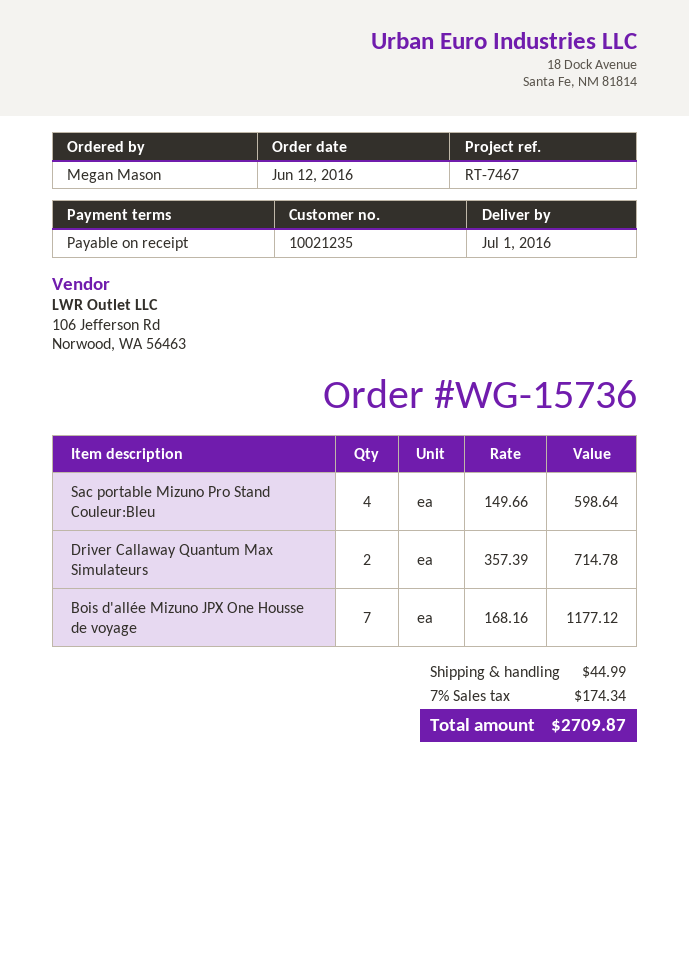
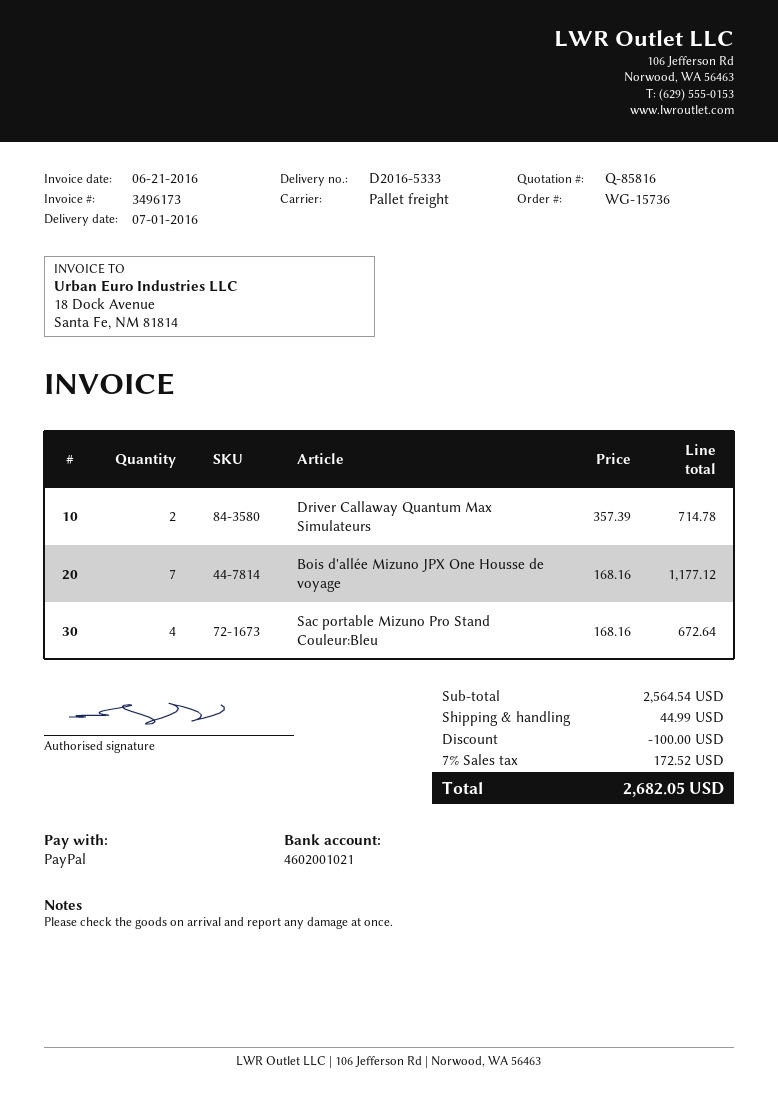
Sac portable Mizuno Pro Stand Couleur:Bleu: 4 x 149.66 = 598.64 -> 4 x 168.16 = 672.64
discount: none -> 100.00
tax: 7% = 174.34 -> 7% = 172.52
total: 2709.87 -> 2682.05

